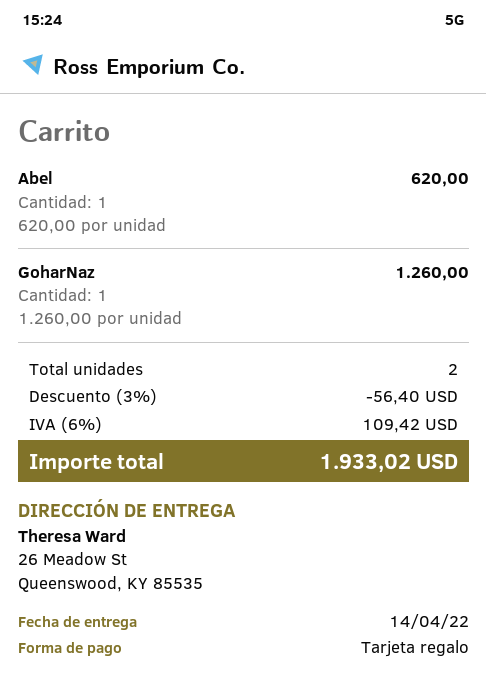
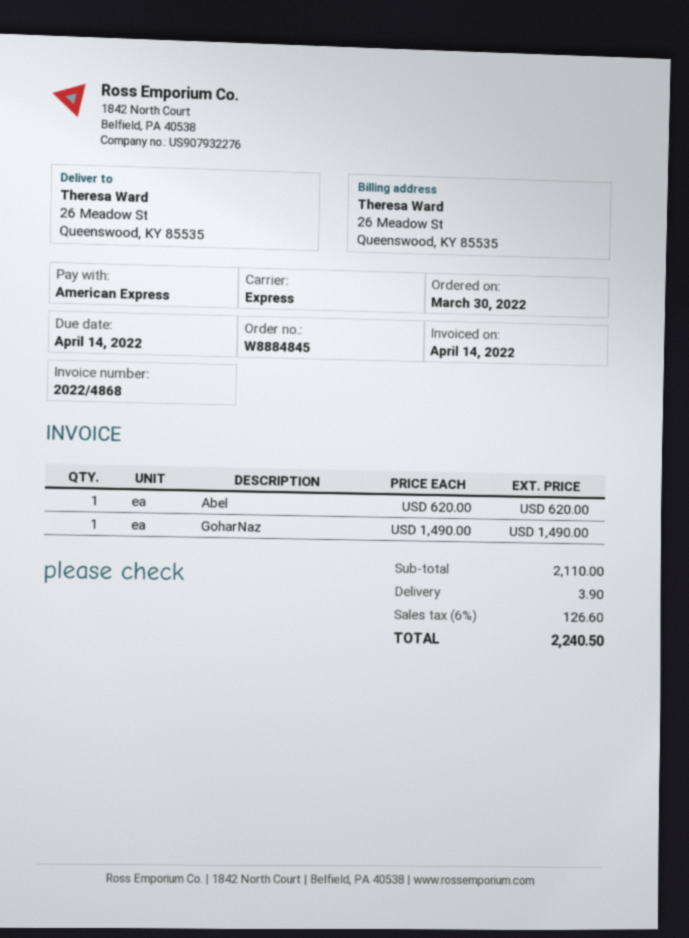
payment method: gift card -> American Express
GoharNaz: 1 x 1260.00 = 1260.00 -> 1 x 1490.00 = 1490.00
discount: 3% = 56.40 -> none
shipping: none -> 3.90
tax: 6% = 109.42 -> 6% = 126.60
total: 1933.02 -> 2240.50

